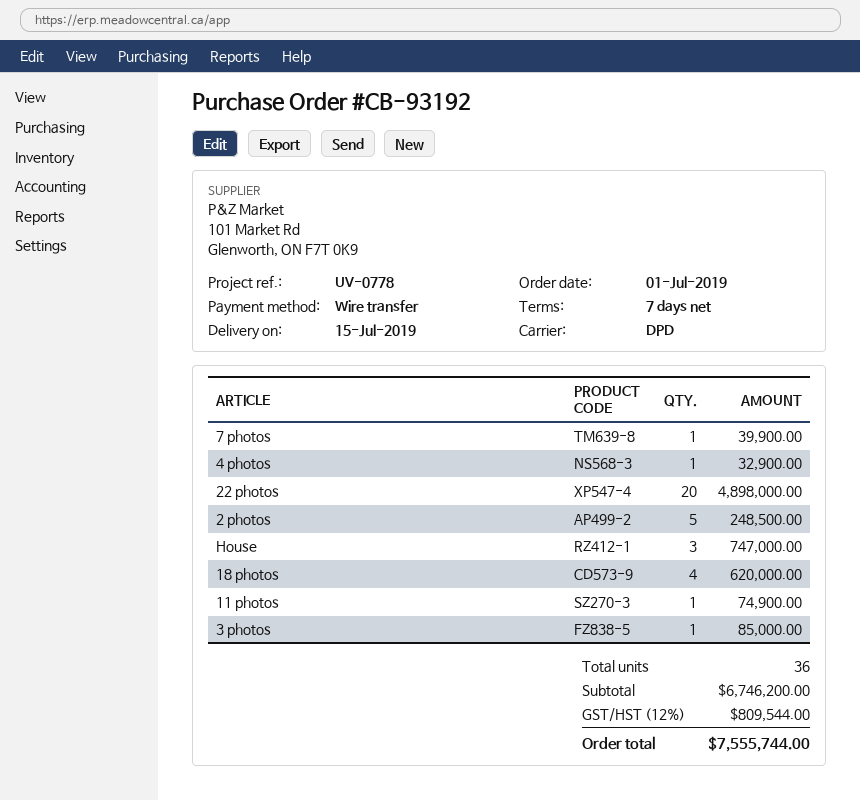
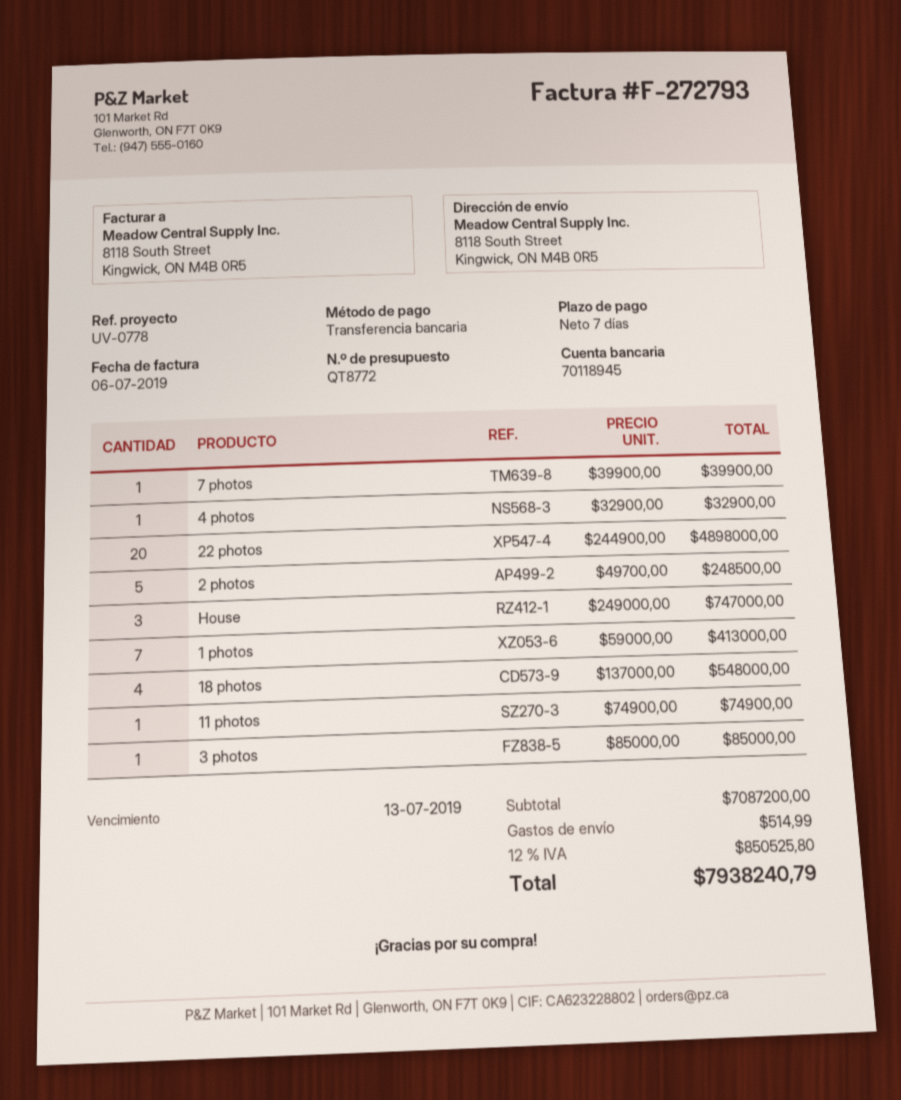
18 photos: 4 for 620000.00 -> 4 for 548000.00
1 photos: none -> 7 for 413000.00
subtotal: 6746200.00 -> 7087200.00
shipping: none -> 514.99
tax: 12% = 809544.00 -> 12% = 850525.80
total: 7555744.00 -> 7938240.79

